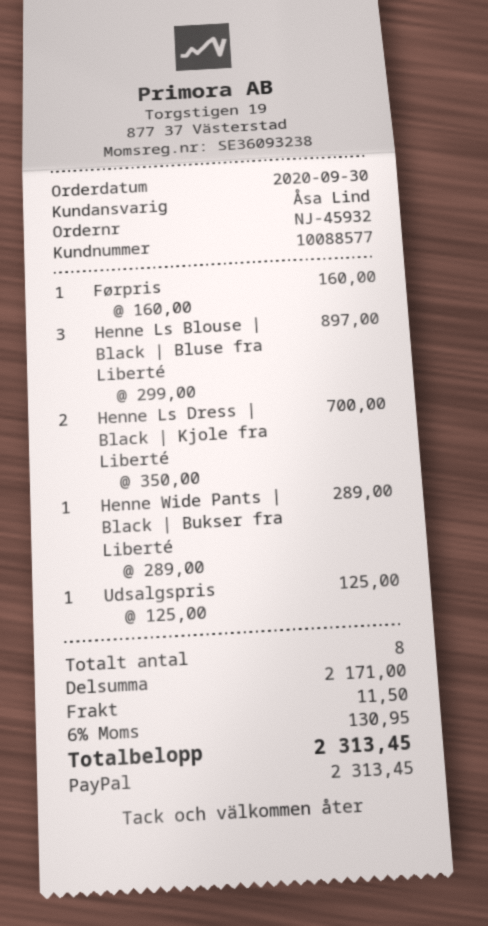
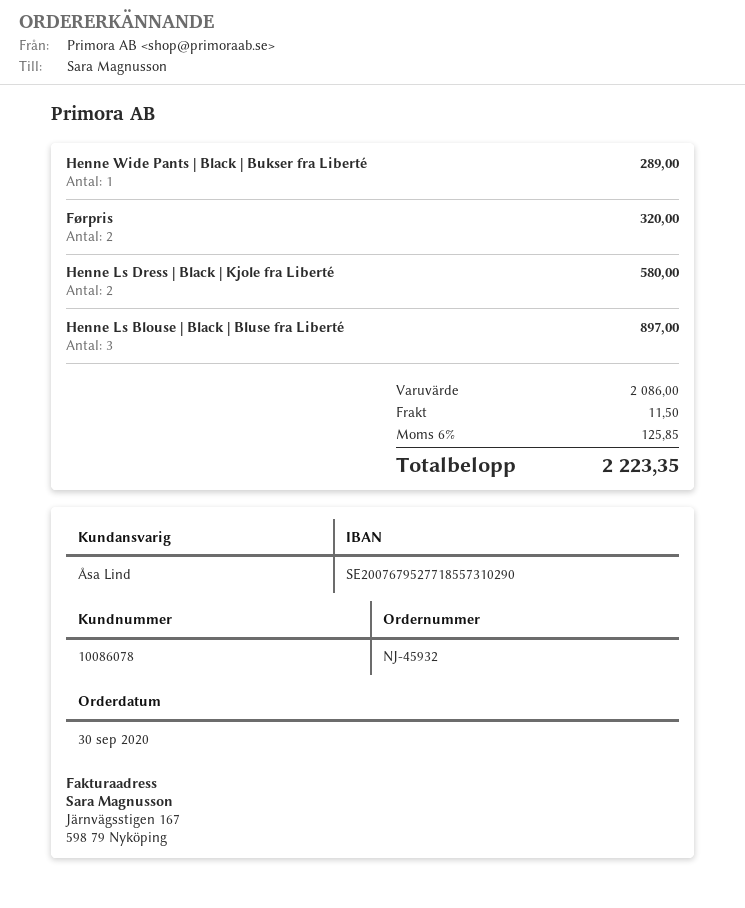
customer number: 10088577 -> 10086078
Førpris: 1 for 160.00 -> 2 for 320.00
Henne Ls Dress | Black | Kjole fra Liberté: 2 for 700.00 -> 2 for 580.00
Udsalgspris: 1 for 125.00 -> none
subtotal: 2171.00 -> 2086.00
tax: 6% = 130.95 -> 6% = 125.85
total: 2313.45 -> 2223.35

